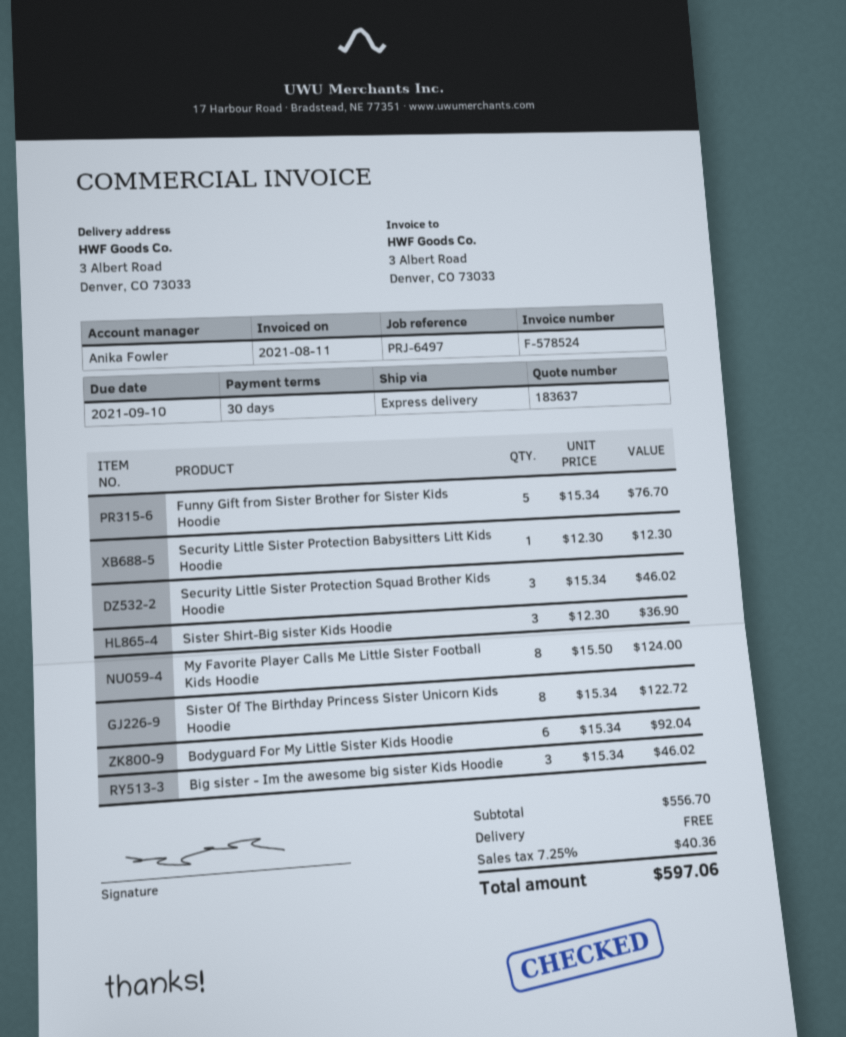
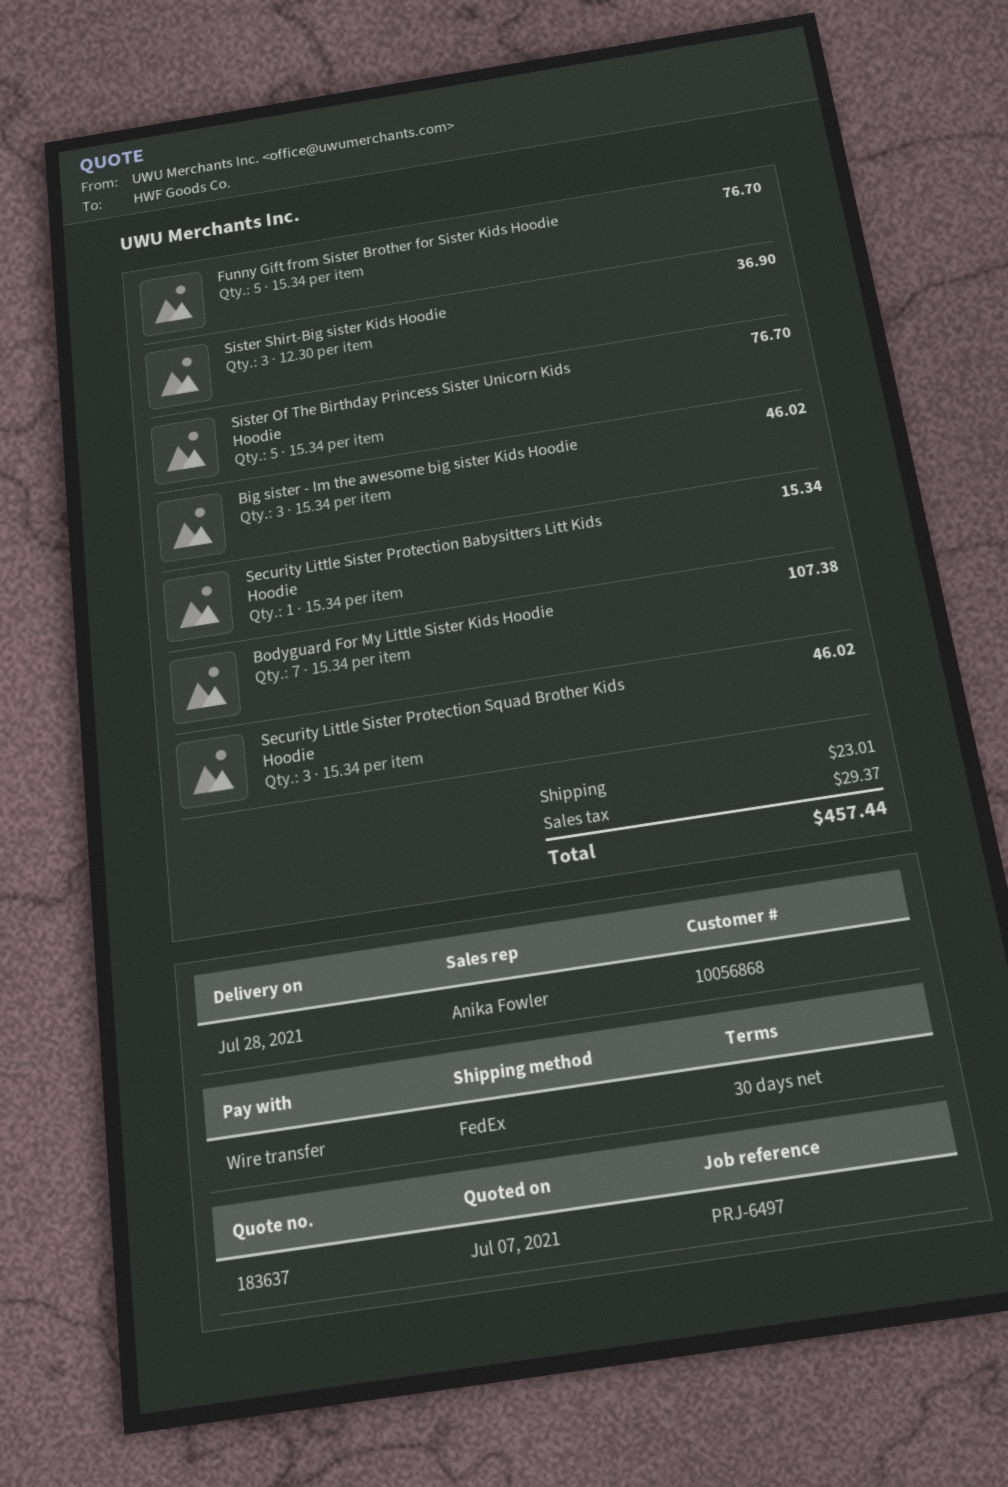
shipping method: express -> FedEx
Security Little Sister Protection Babysitters Litt Kids Hoodie: 1 x 12.30 = 12.30 -> 1 x 15.34 = 15.34
My Favorite Player Calls Me Little Sister Football Kids Hoodie: 8 x 15.50 = 124.00 -> none
Sister Of The Birthday Princess Sister Unicorn Kids Hoodie: 8 x 15.34 = 122.72 -> 5 x 15.34 = 76.70
Bodyguard For My Little Sister Kids Hoodie: 6 x 15.34 = 92.04 -> 7 x 15.34 = 107.38
shipping: 0.00 -> 23.01
tax: 40.36 -> 29.37
total: 597.06 -> 457.44

